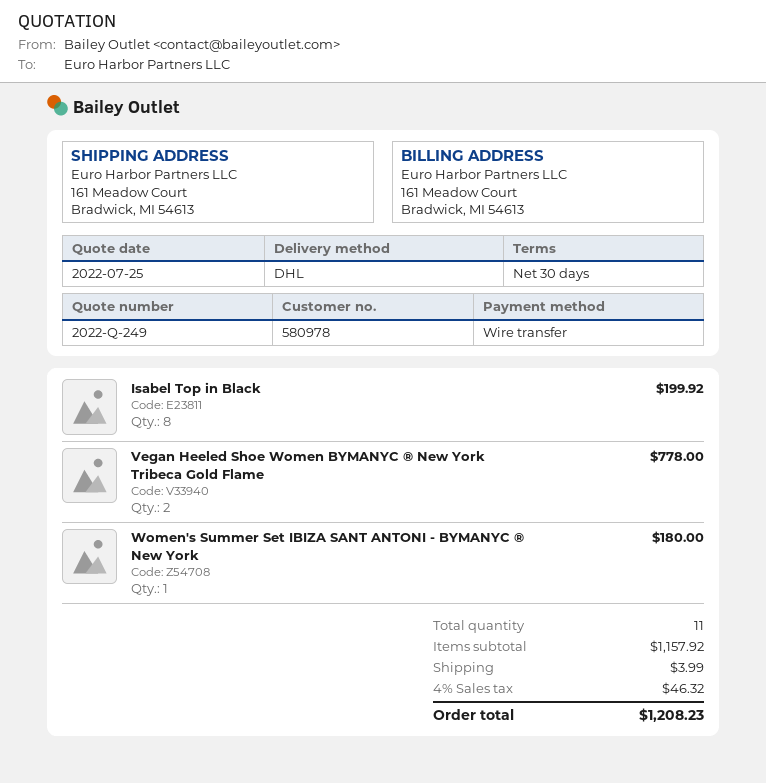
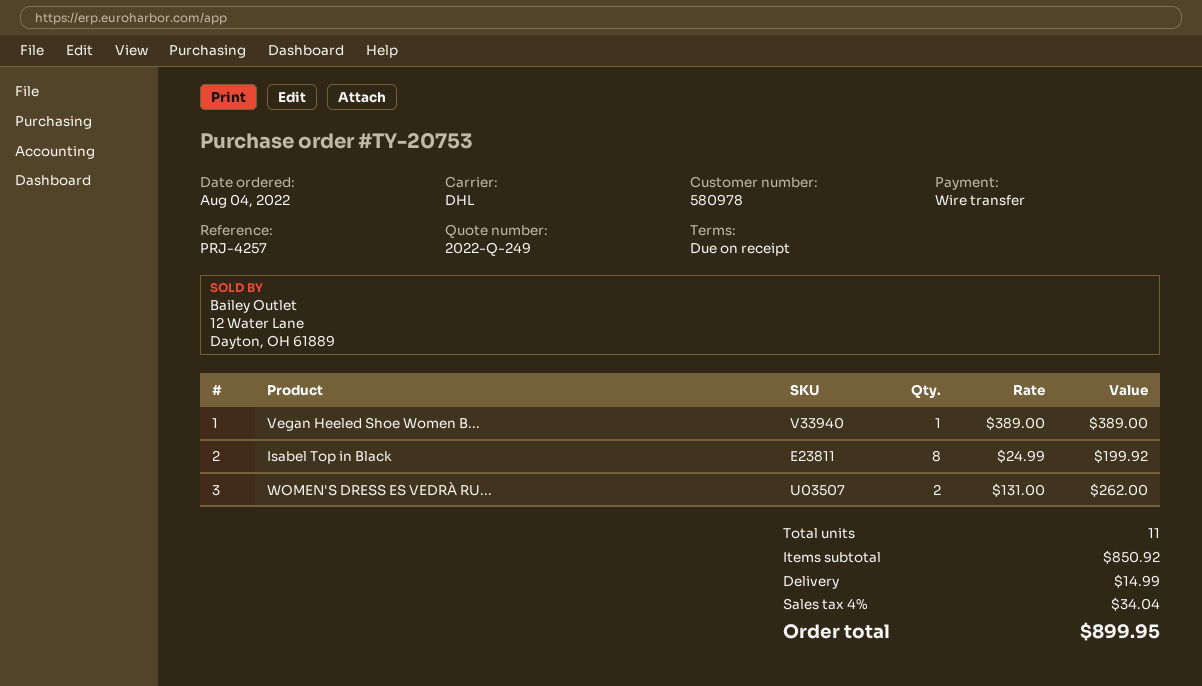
payment terms: 30 days -> on receipt
Vegan Heeled Shoe Women BYMANYC ® New York Tribeca Gold Flame: 2 for 778.00 -> 1 for 389.00
Women's Summer Set IBIZA SANT ANTONI - BYMANYC ® New York: 1 for 180.00 -> none
WOMEN'S DRESS ES VEDRÀ RU...: none -> 2 for 262.00
subtotal: 1157.92 -> 850.92
shipping: 3.99 -> 14.99
tax: 4% = 46.32 -> 4% = 34.04
total: 1208.23 -> 899.95

